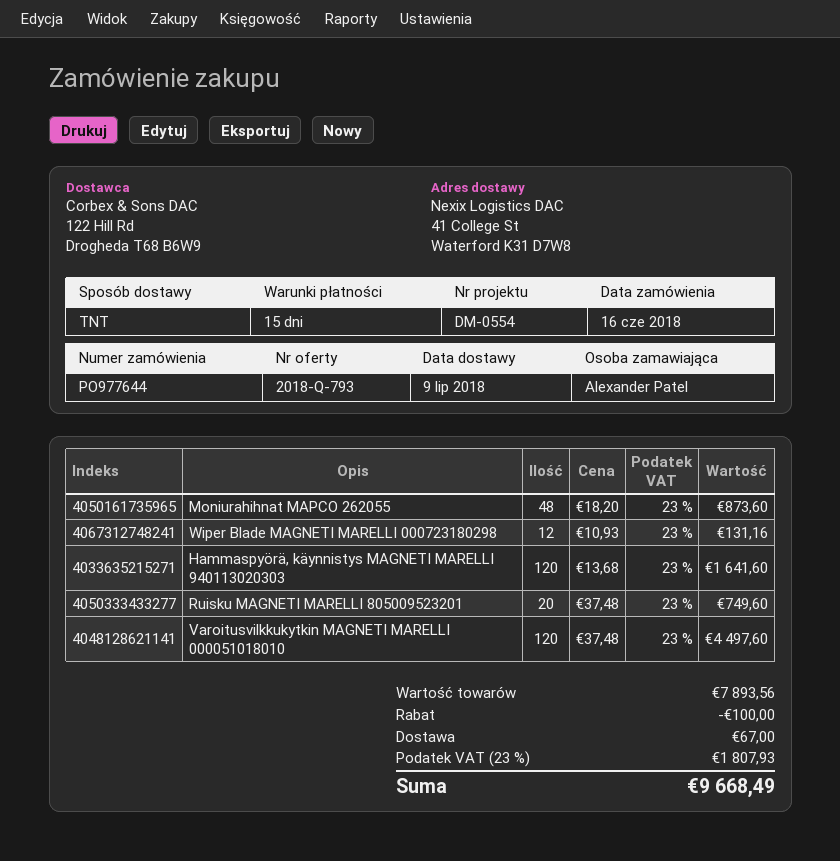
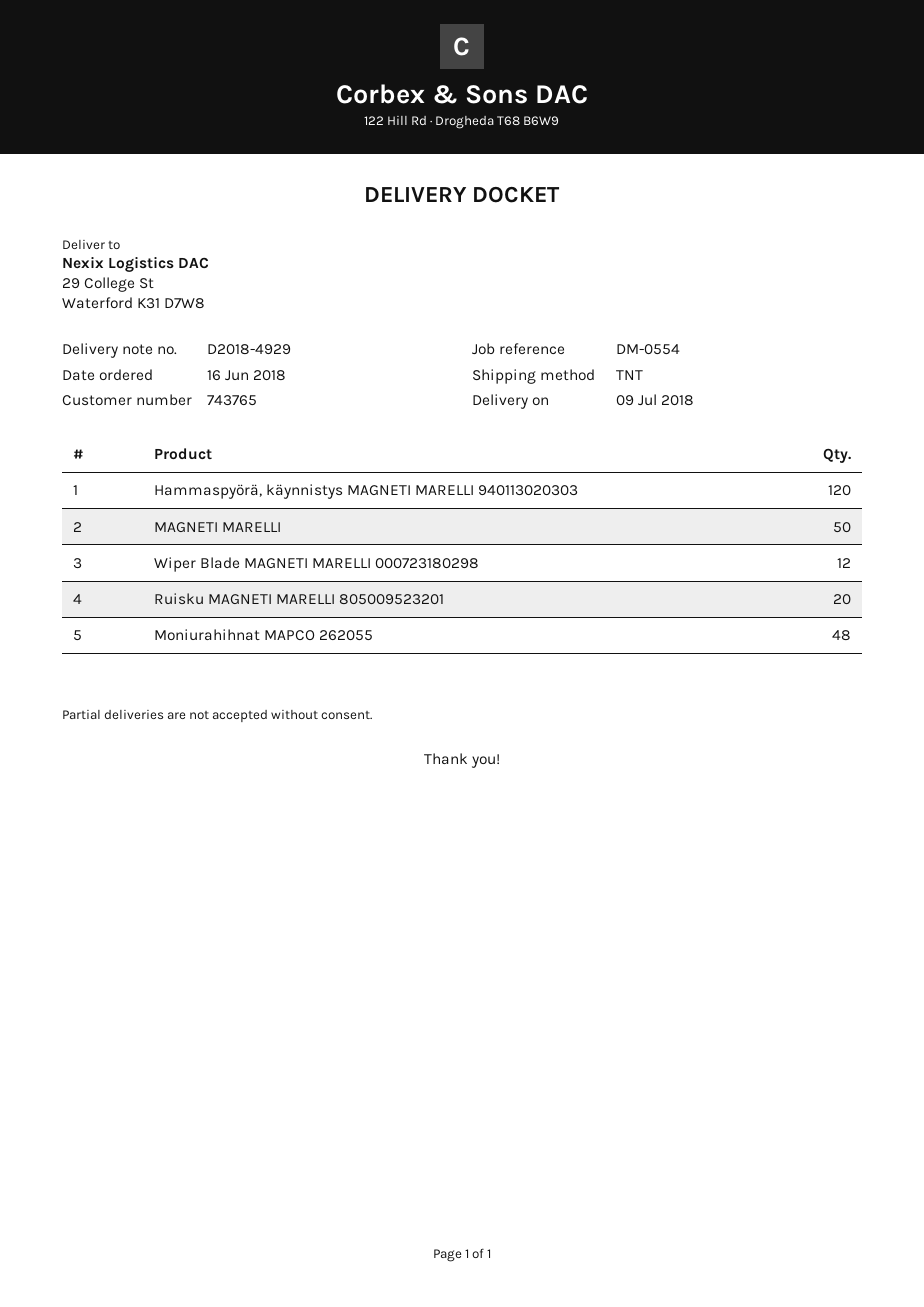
ship to: 41 College St, Waterford K31 D7W8 -> 29 College St, Waterford K31 D7W8
Varoitusvilkkukytkin MAGNETI MARELLI 000051018010: 120 -> none
MAGNETI MARELLI: none -> 50

